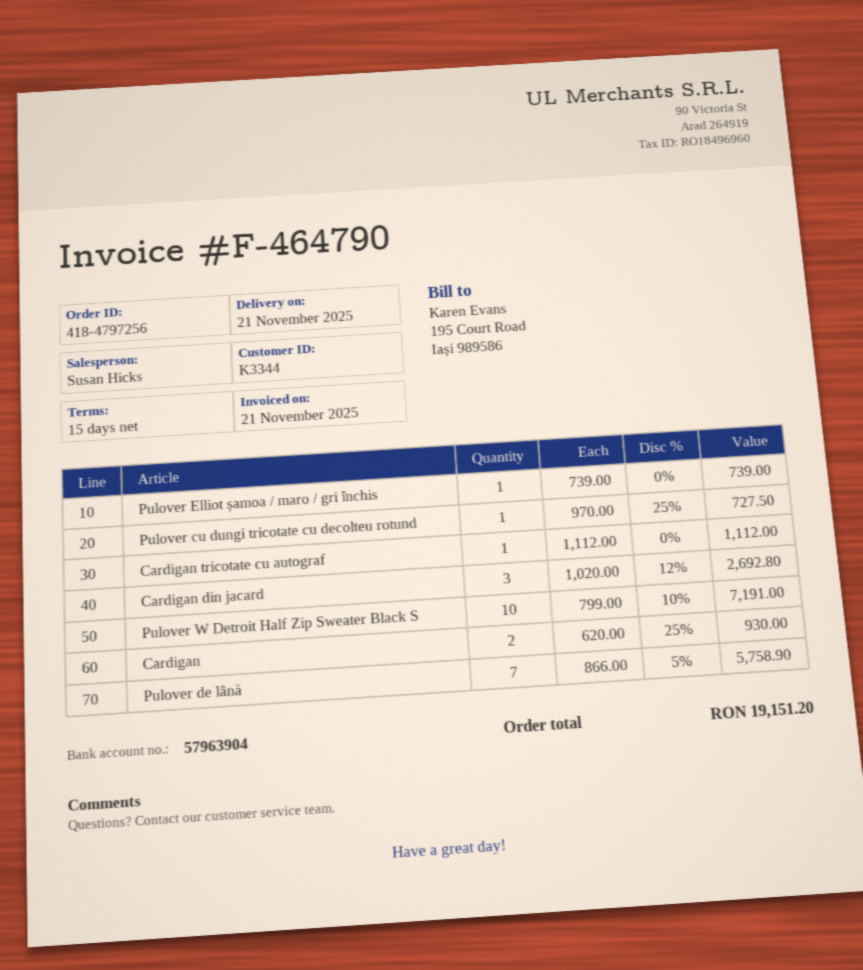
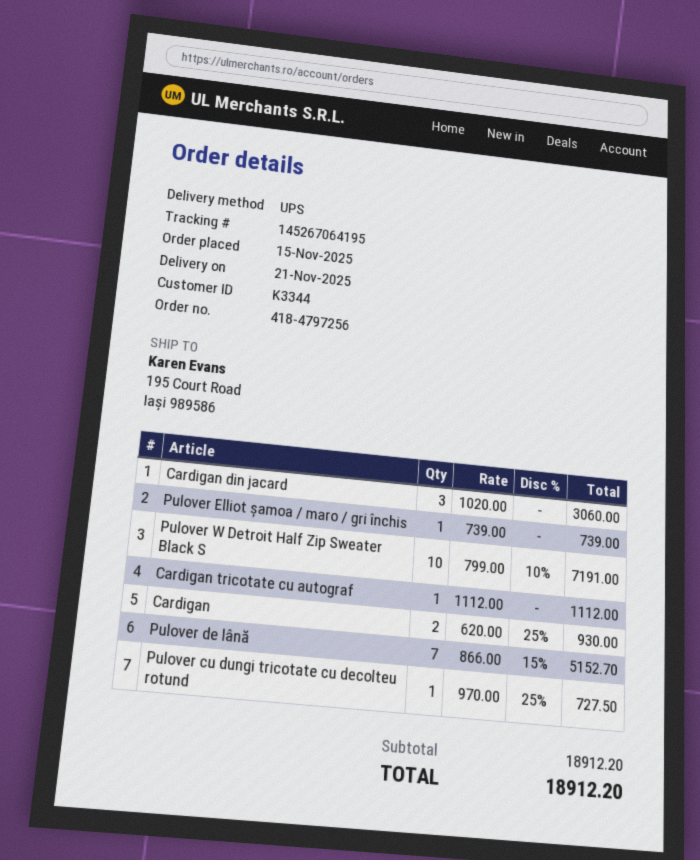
Cardigan din jacard: 3 x 1020.00 - 12% = 2692.80 -> 3 x 1020.00 = 3060.00
Pulover de lână: 7 x 866.00 - 5% = 5758.90 -> 7 x 866.00 - 15% = 5152.70
total: 19151.20 -> 18912.20

